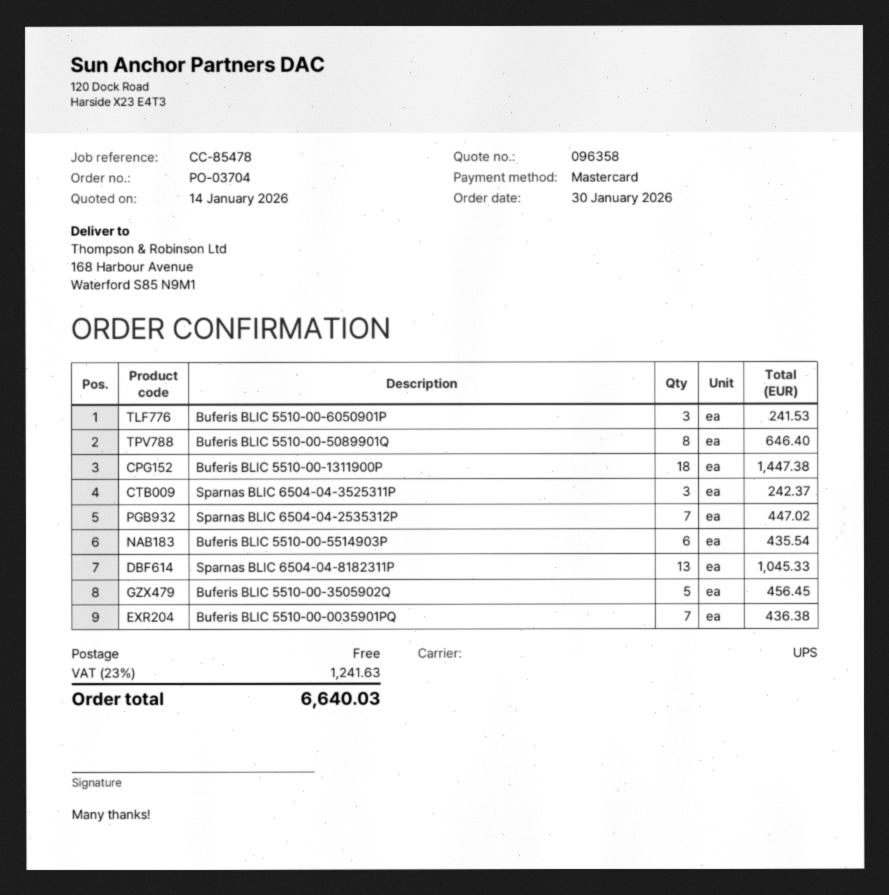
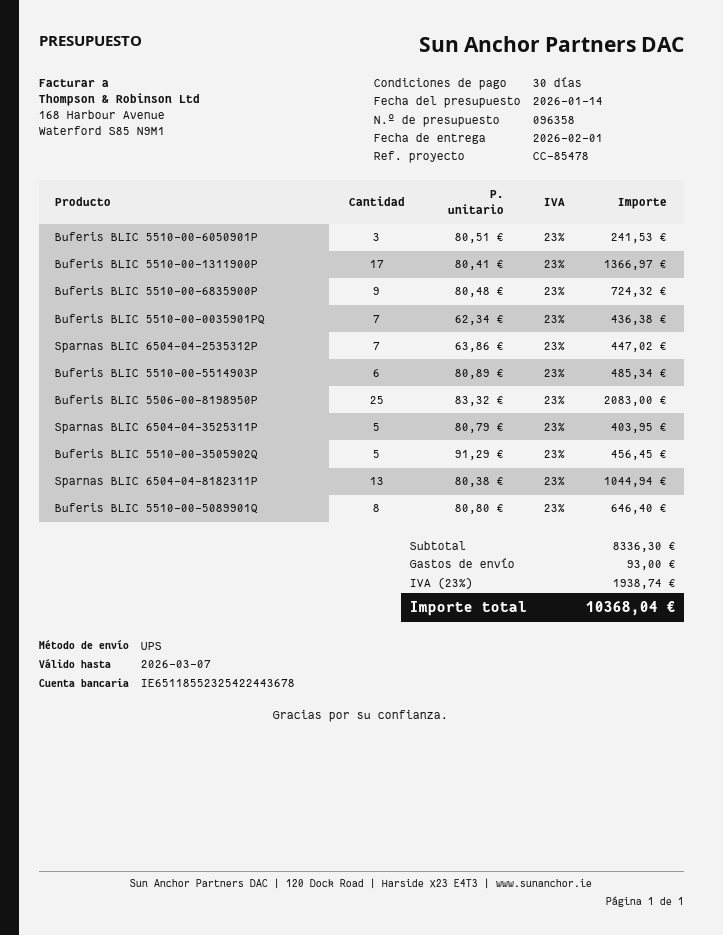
Buferis BLIC 5510-00-1311900P: 18 for 1447.38 -> 17 for 1366.97
Sparnas BLIC 6504-04-3525311P: 3 for 242.37 -> 5 for 403.95
Buferis BLIC 5510-00-5514903P: 6 for 435.54 -> 6 for 485.34
Sparnas BLIC 6504-04-8182311P: 13 for 1045.33 -> 13 for 1044.94
Buferis BLIC 5510-00-6835900P: none -> 9 for 724.32
Buferis BLIC 5506-00-8198950P: none -> 25 for 2083.00
shipping: 0.00 -> 93.00
tax: 23% = 1241.63 -> 23% = 1938.74
total: 6640.03 -> 10368.04

